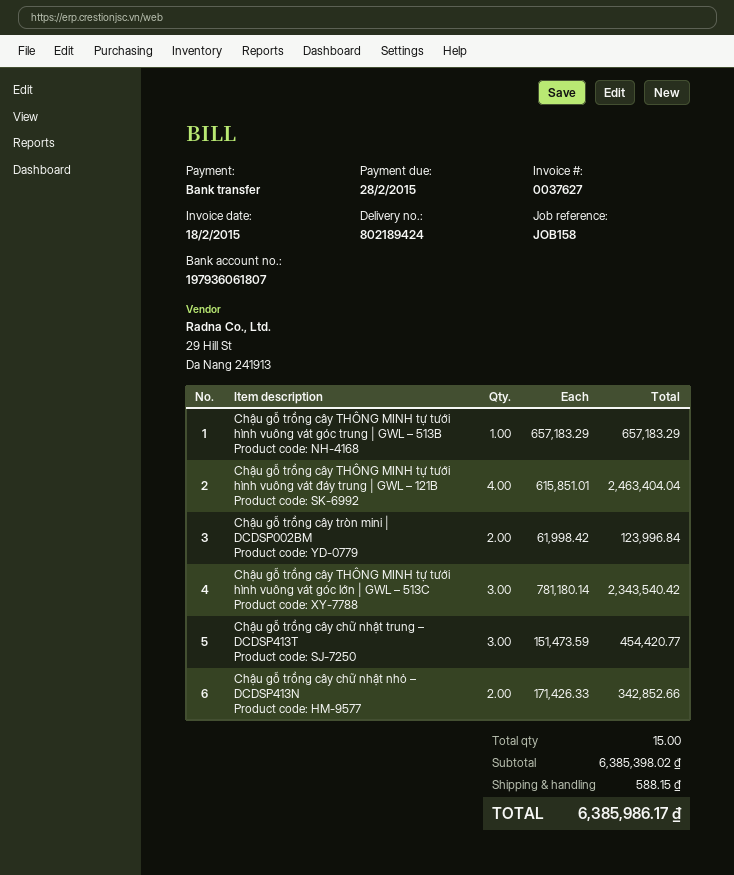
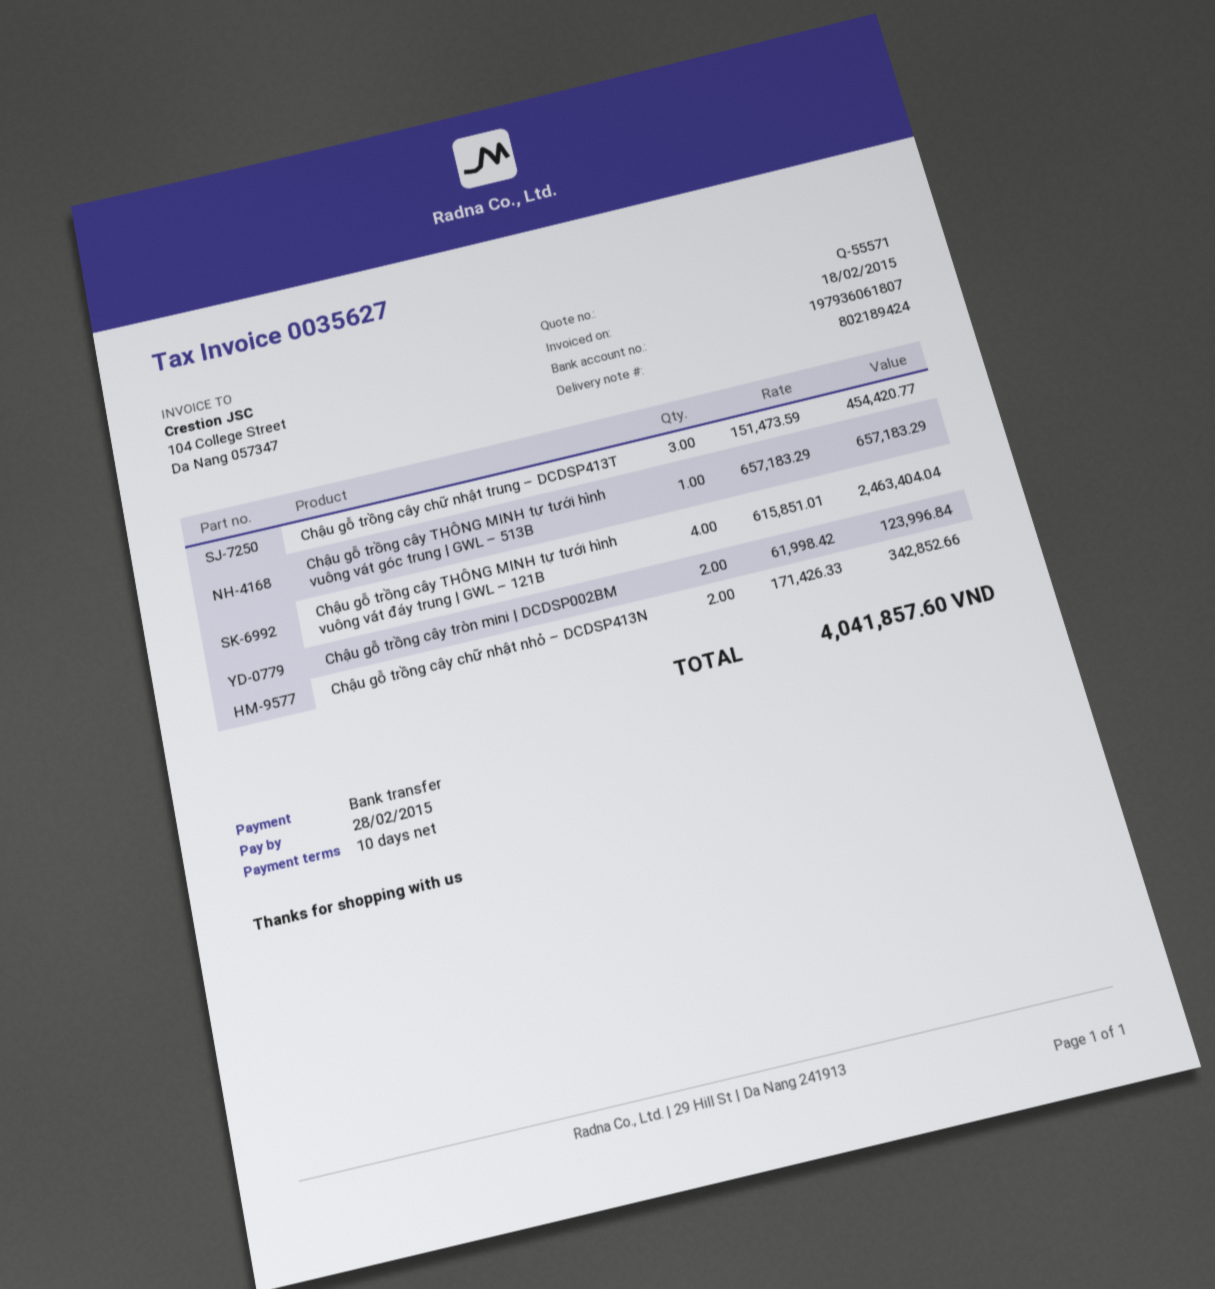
invoice number: 0037627 -> 0035627
Chậu gỗ trồng cây THÔNG MINH tự tưới hình vuông vát góc lớn | GWL – 513C: 3 x 781180.14 = 2343540.42 -> none
shipping: 588.15 -> none
total: 6385986.17 -> 4041857.60

